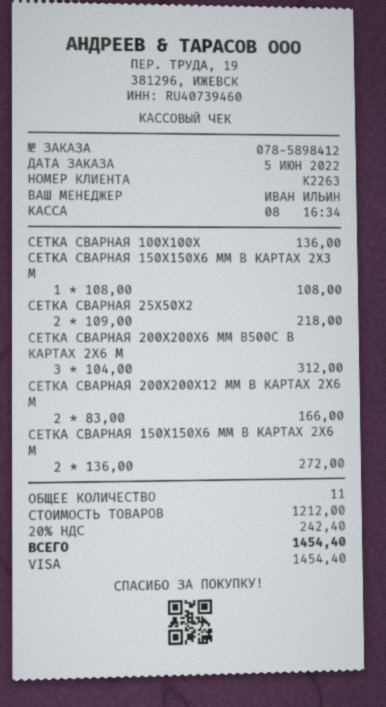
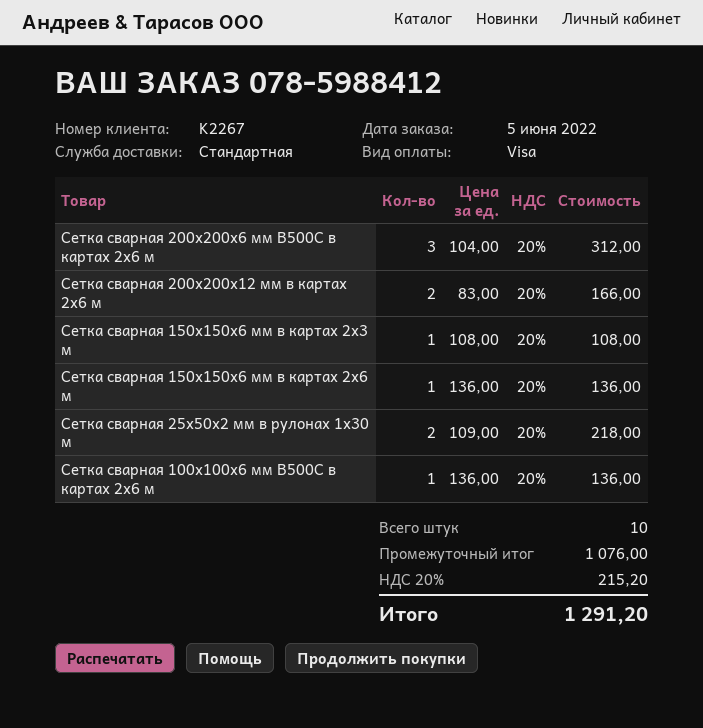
order number: 078-5898412 -> 078-5988412
customer number: K2263 -> K2267
СЕТКА СВАРНАЯ 150Х150Х6 ММ В КАРТАХ 2Х6 М: 2 x 136.00 = 272.00 -> 1 x 136.00 = 136.00
total quantity: 11 -> 10
subtotal: 1212.00 -> 1076.00
tax: 20% = 242.40 -> 20% = 215.20
total: 1454.40 -> 1291.20

